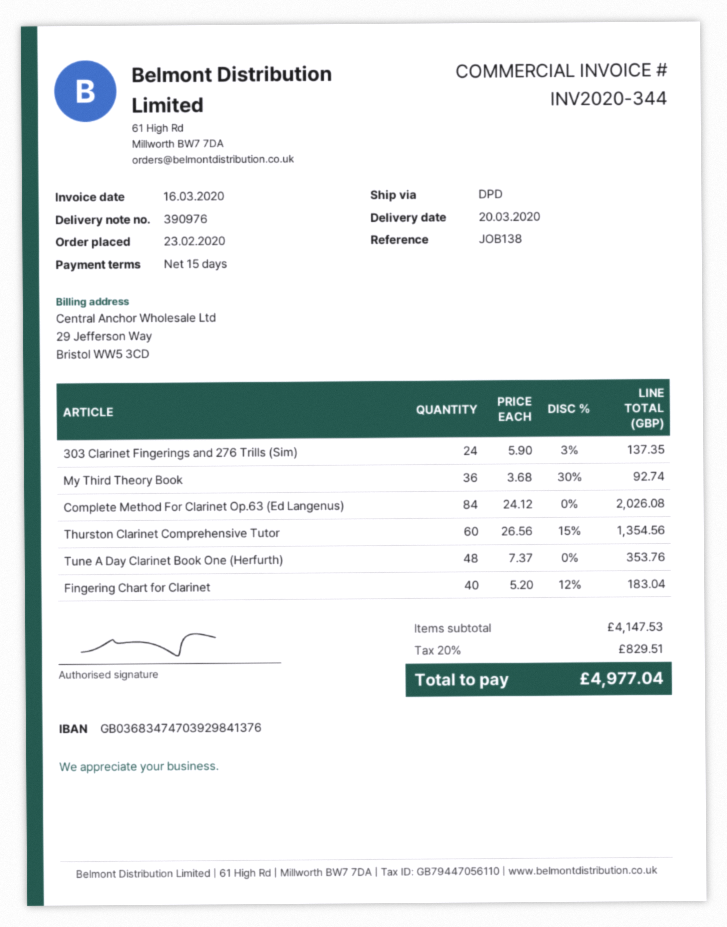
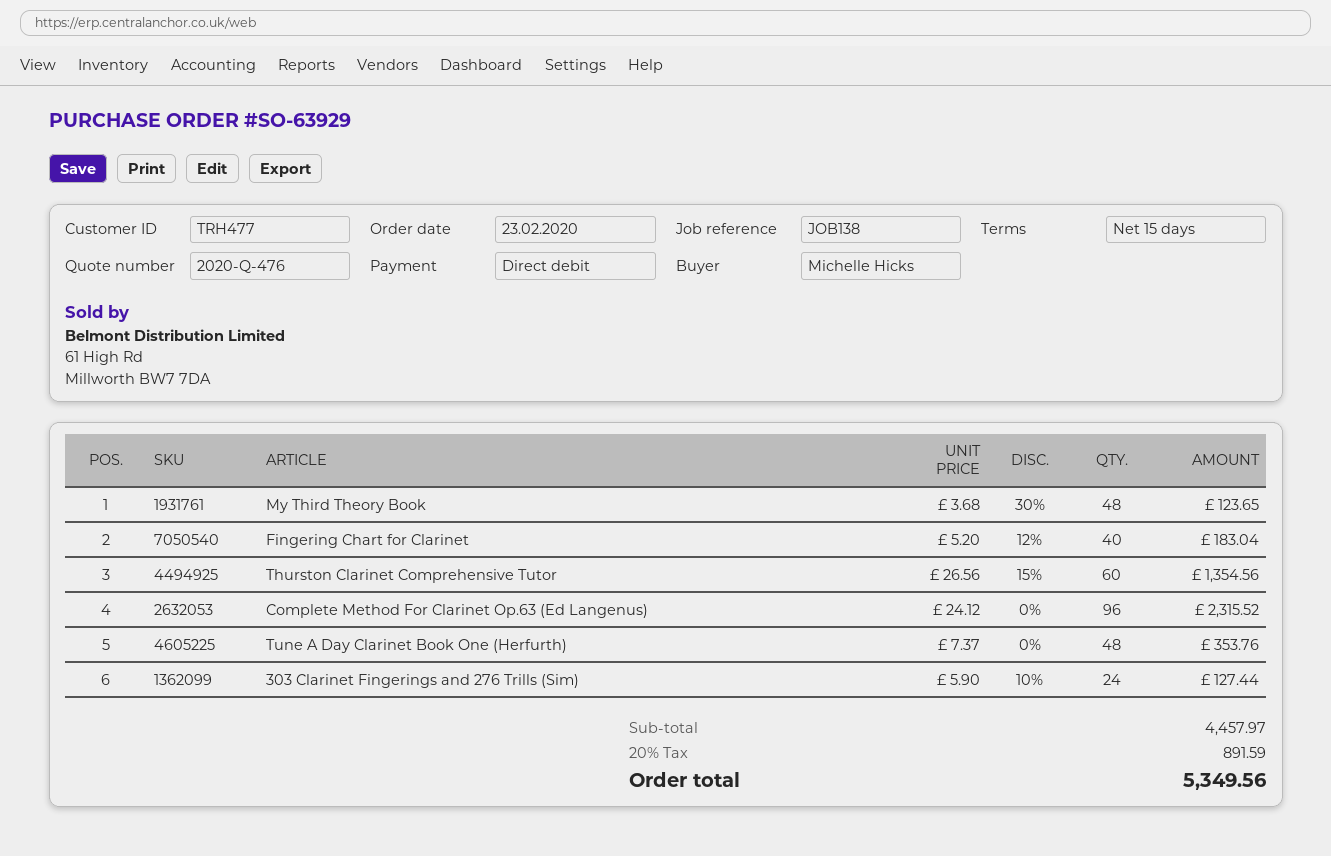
303 Clarinet Fingerings and 276 Trills (Sim): 24 x 5.90 - 3% = 137.35 -> 24 x 5.90 - 10% = 127.44
My Third Theory Book: 36 x 3.68 - 30% = 92.74 -> 48 x 3.68 - 30% = 123.65
Complete Method For Clarinet Op.63 (Ed Langenus): 84 x 24.12 = 2026.08 -> 96 x 24.12 = 2315.52
subtotal: 4147.53 -> 4457.97
tax: 20% = 829.51 -> 20% = 891.59
total: 4977.04 -> 5349.56

